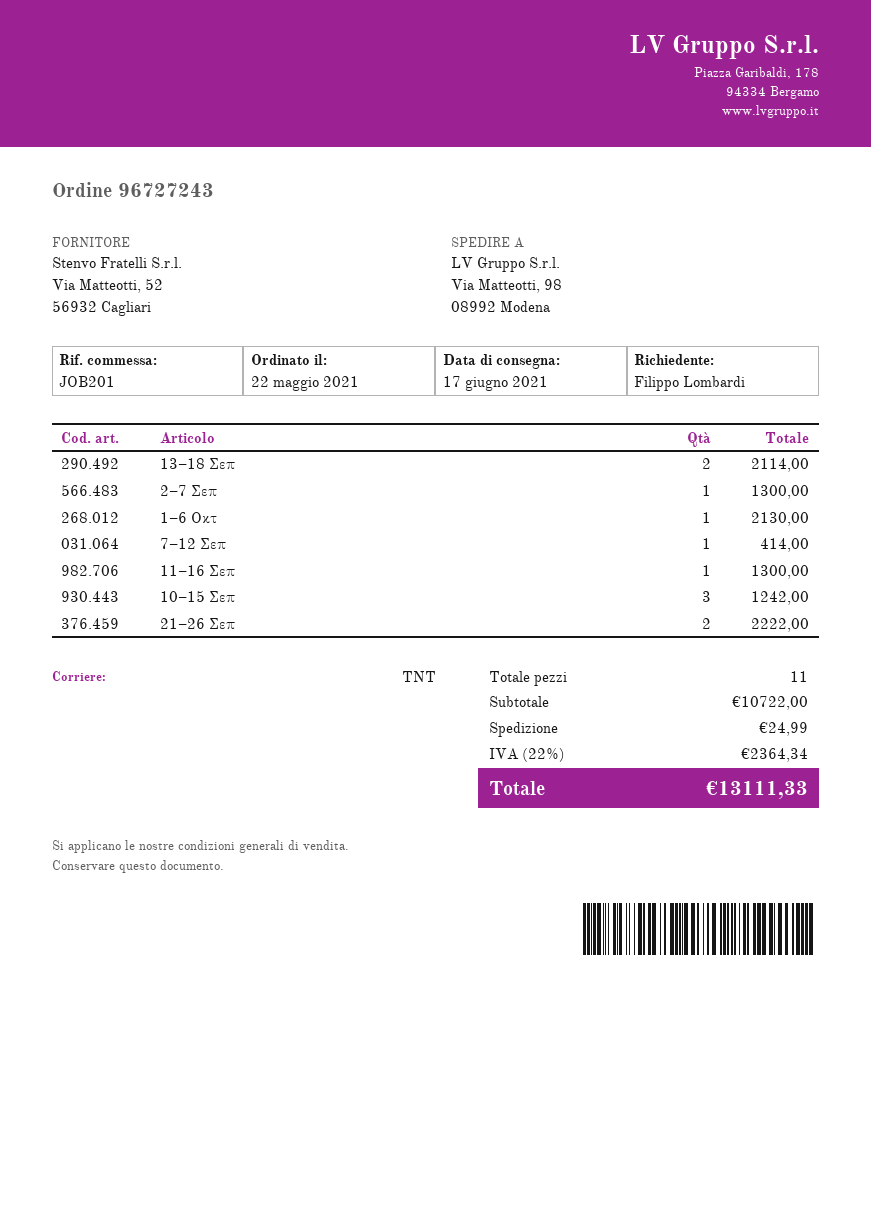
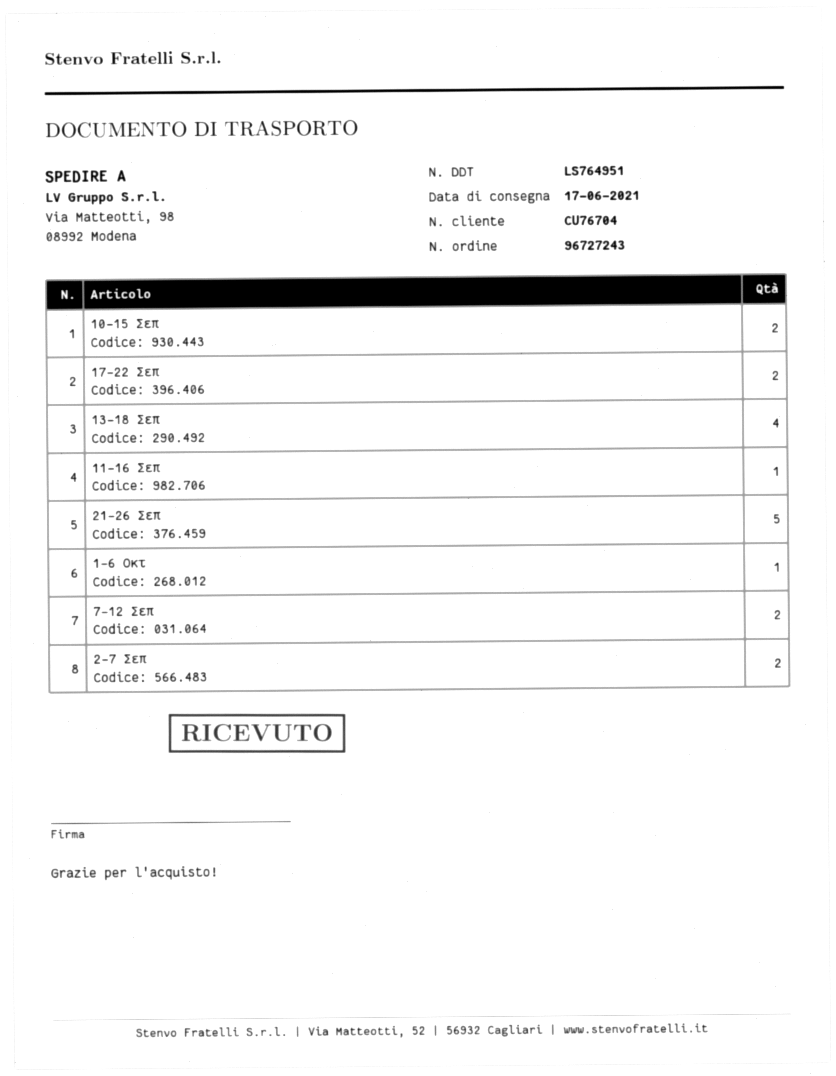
13–18 Σεπ: 2 -> 4
2–7 Σεπ: 1 -> 2
7–12 Σεπ: 1 -> 2
10–15 Σεπ: 3 -> 2
21–26 Σεπ: 2 -> 5
17–22 Σεπ: none -> 2

